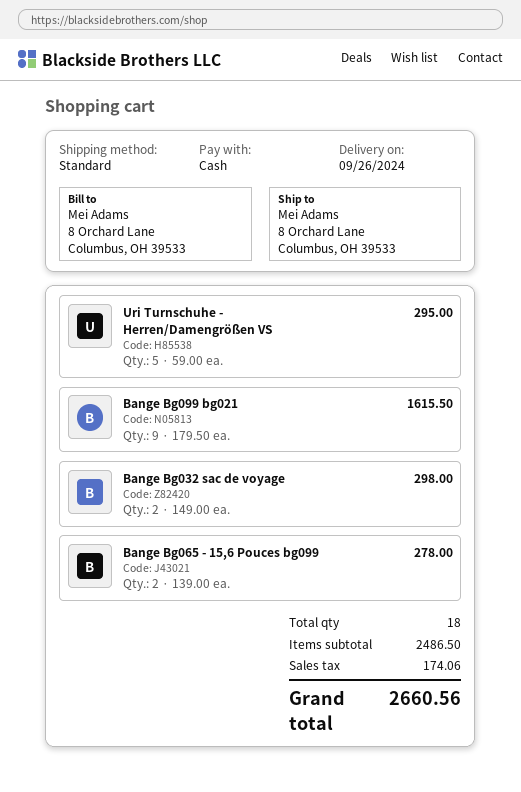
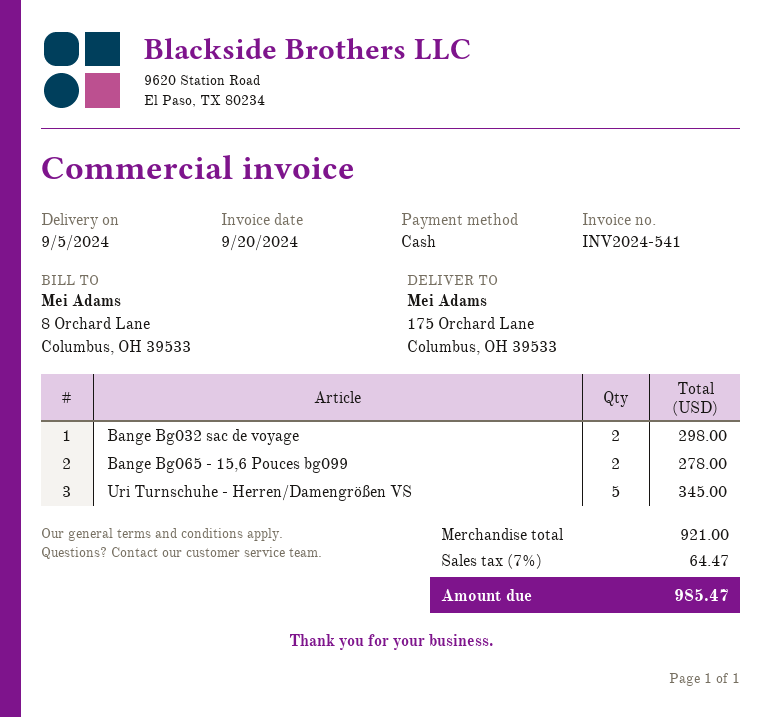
delivery date: 2024-09-26 -> 2024-09-05
ship to: 8 Orchard Lane, Columbus, OH 39533 -> 175 Orchard Lane, Columbus, OH 39533
Uri Turnschuhe - Herren/Damengrößen VS: 5 for 295.00 -> 5 for 345.00
Bange Bg099 bg021: 9 for 1615.50 -> none
subtotal: 2486.50 -> 921.00
tax: 174.06 -> 64.47
total: 2660.56 -> 985.47

